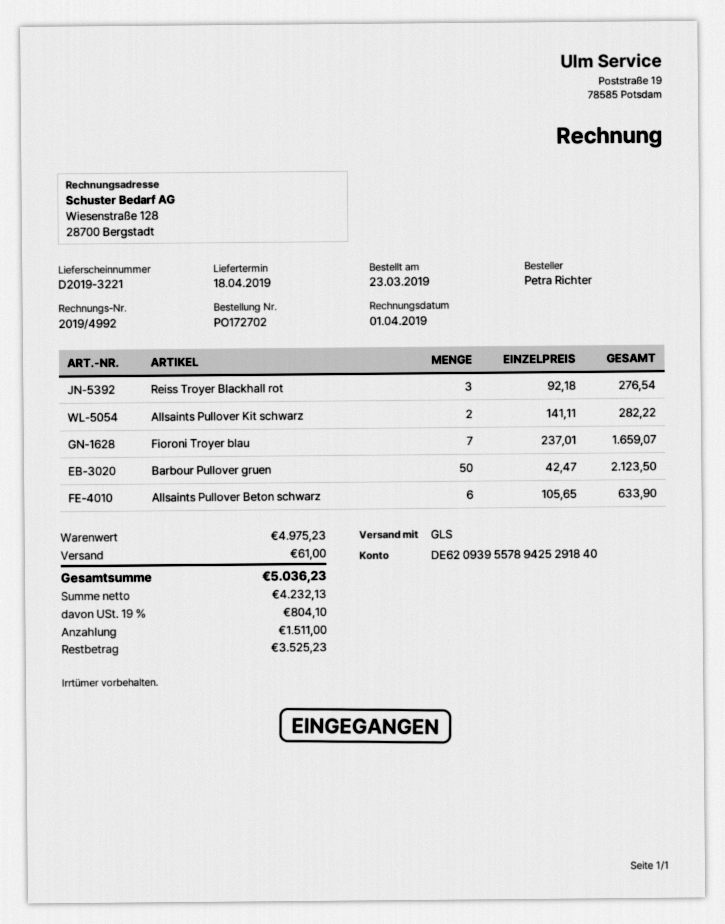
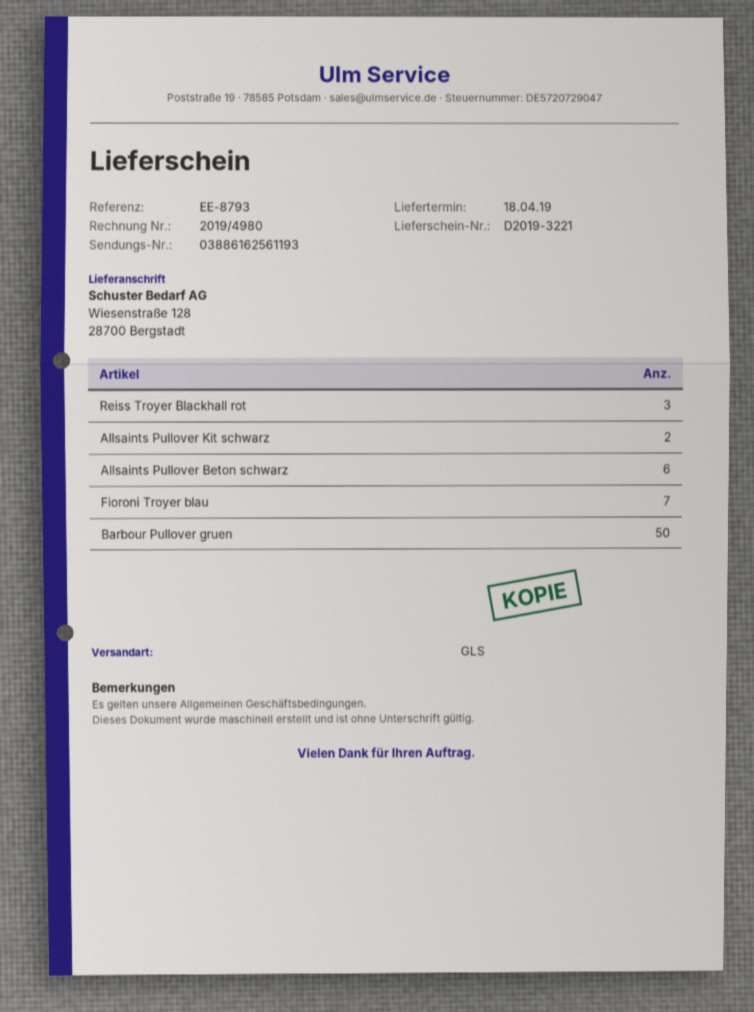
invoice number: 2019/4992 -> 2019/4980

